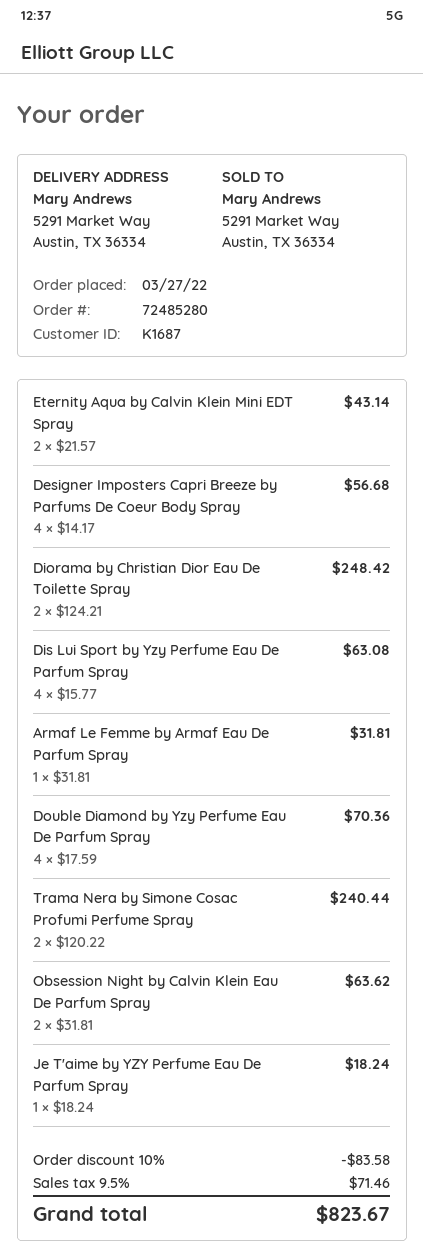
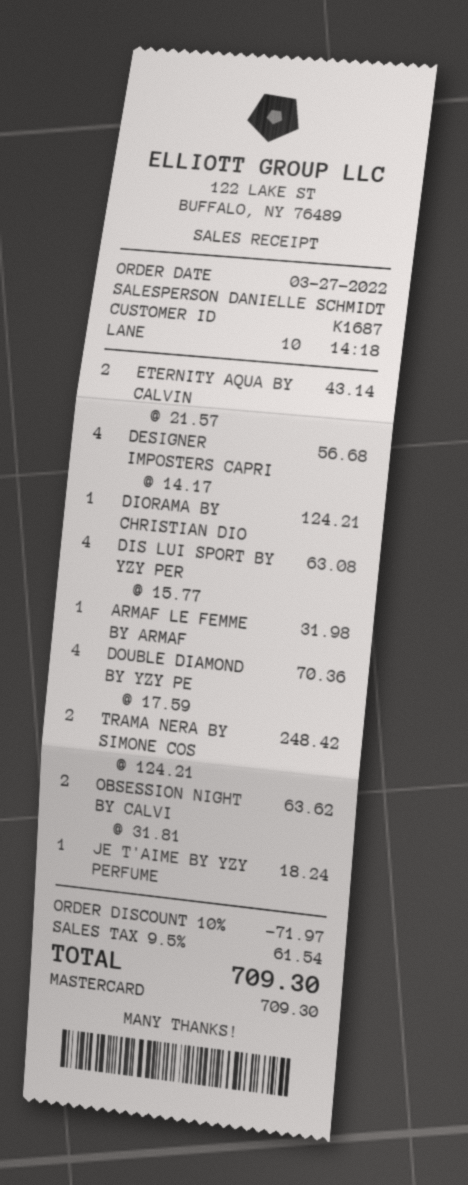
Diorama by Christian Dior Eau De Toilette Spray: 2 x 124.21 = 248.42 -> 1 x 124.21 = 124.21
Armaf Le Femme by Armaf Eau De Parfum Spray: 1 x 31.81 = 31.81 -> 1 x 31.98 = 31.98
Trama Nera by Simone Cosac Profumi Perfume Spray: 2 x 120.22 = 240.44 -> 2 x 124.21 = 248.42
discount: 10% = 83.58 -> 10% = 71.97
tax: 9.5% = 71.46 -> 9.5% = 61.54
total: 823.67 -> 709.30

